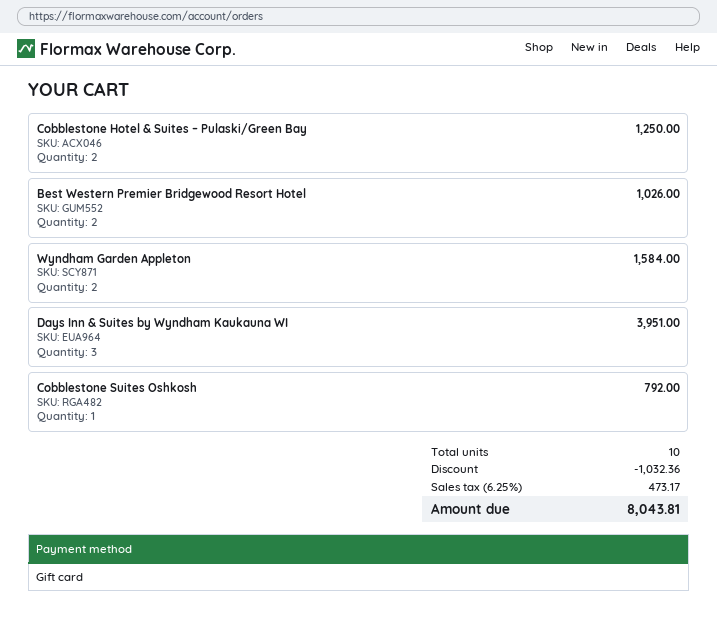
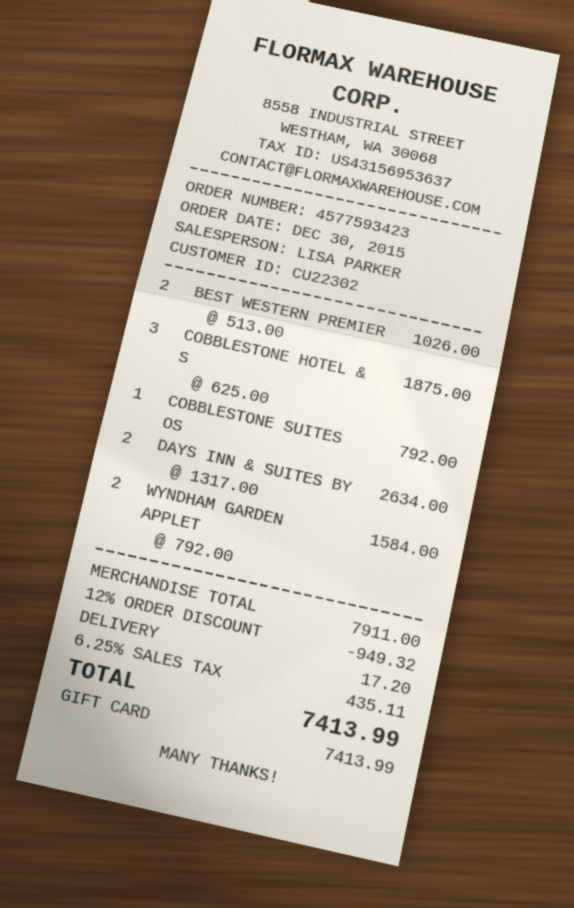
Cobblestone Hotel & Suites – Pulaski/Green Bay: 2 for 1250.00 -> 3 for 1875.00
Days Inn & Suites by Wyndham Kaukauna WI: 3 for 3951.00 -> 2 for 2634.00
discount: 1032.36 -> 949.32
shipping: none -> 17.20
tax: 6.25% = 473.17 -> 6.25% = 435.11
total: 8043.81 -> 7413.99

